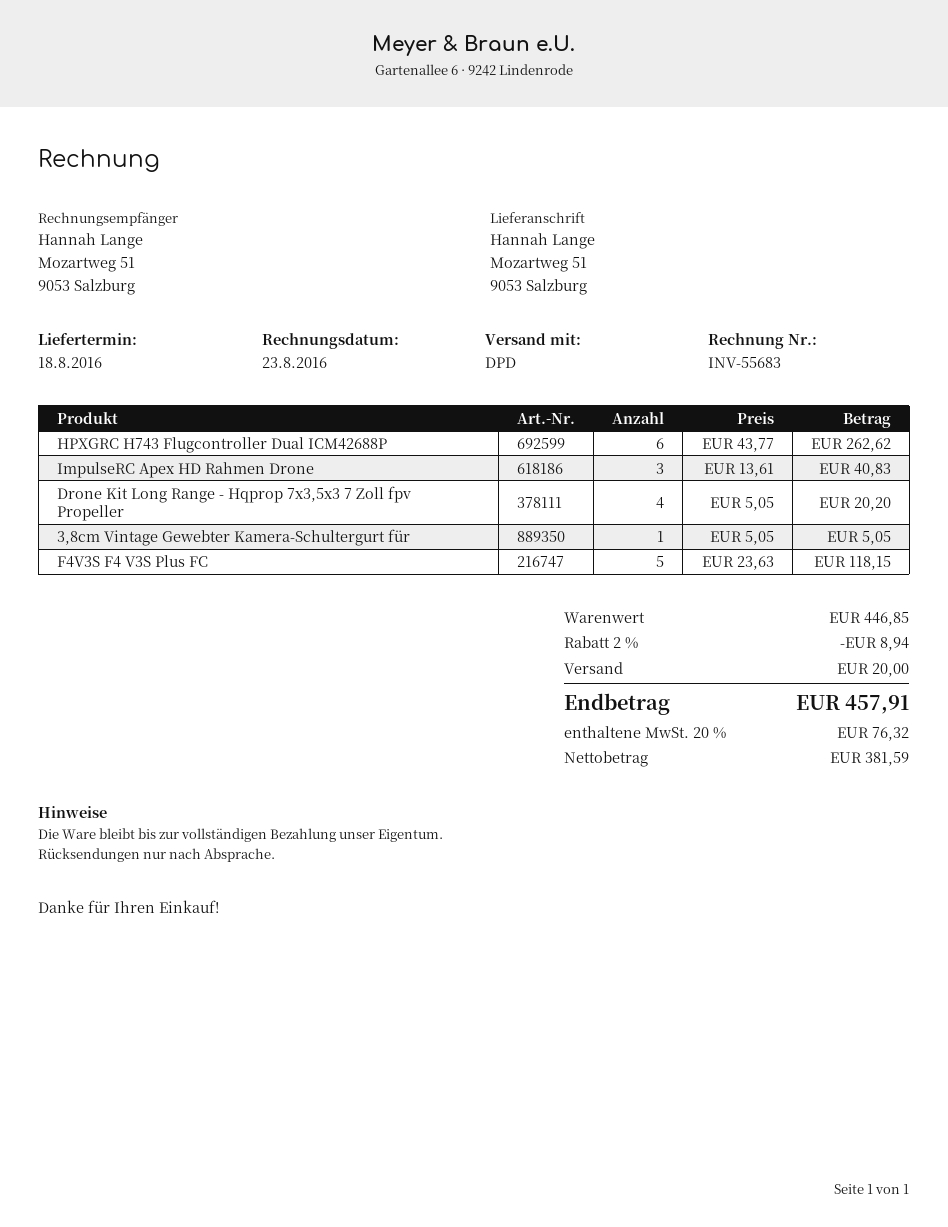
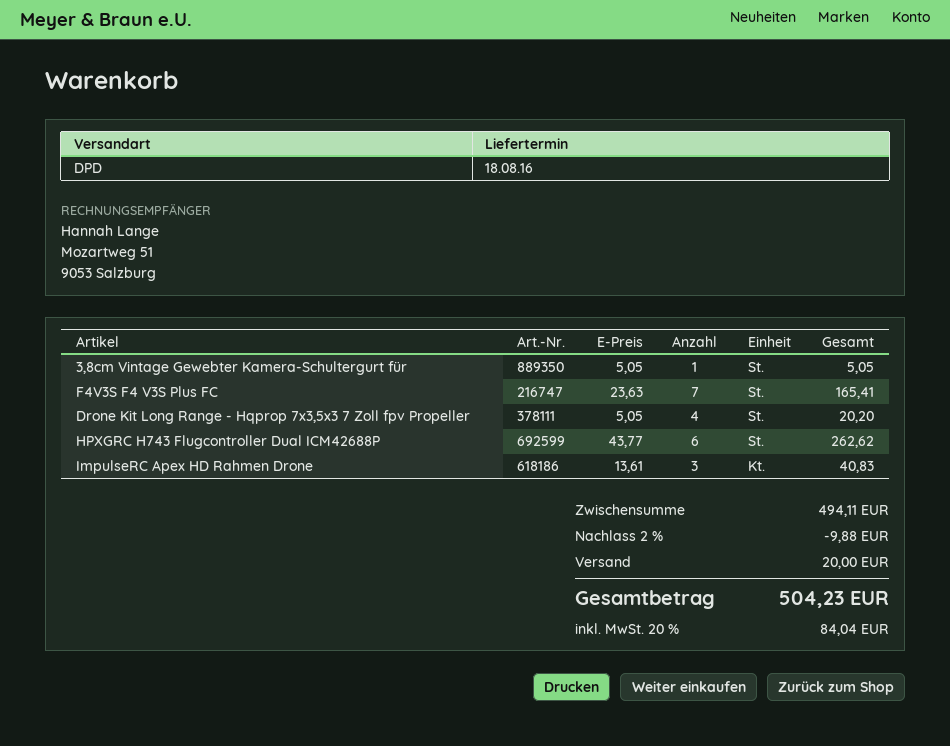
F4V3S F4 V3S Plus FC: 5 x 23.63 = 118.15 -> 7 x 23.63 = 165.41
subtotal: 446.85 -> 494.11
discount: 2% = 8.94 -> 2% = 9.88
tax: 20% = 76.32 -> 20% = 84.04
total: 457.91 -> 504.23

